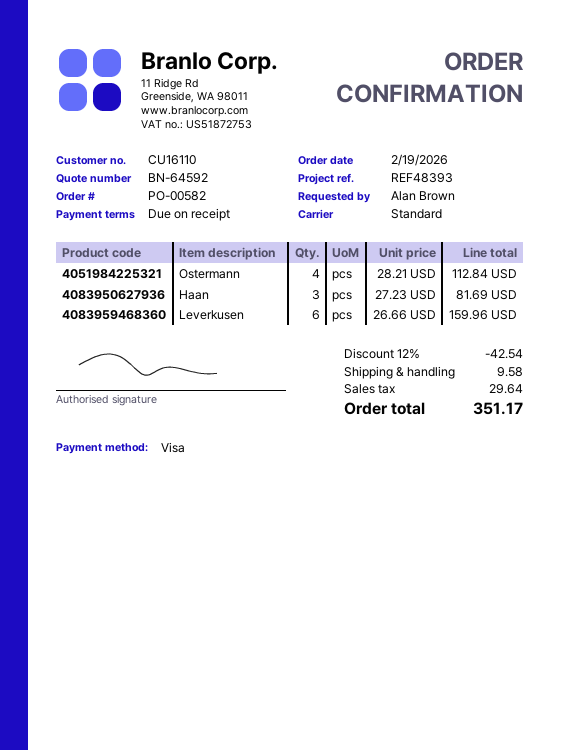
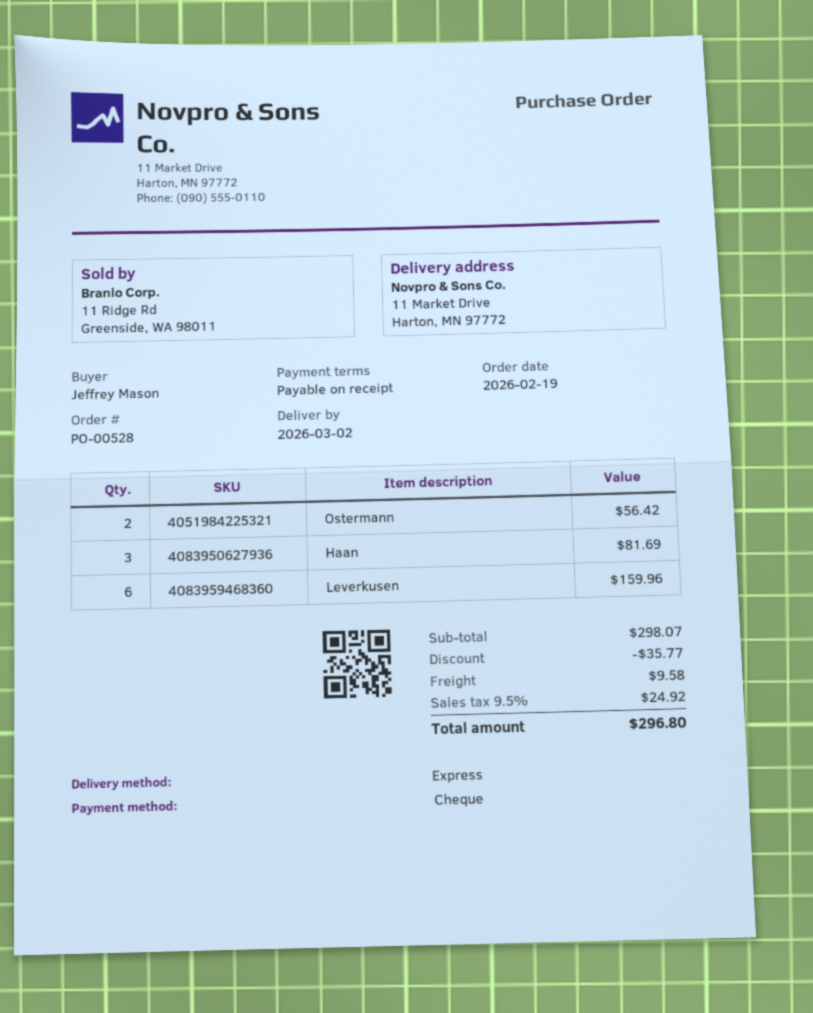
order number: PO-00582 -> PO-00528
ordered by: Alan Brown -> Jeffrey Mason
payment method: Visa -> cheque
shipping method: standard -> express
Ostermann: 4 for 112.84 -> 2 for 56.42
discount: 42.54 -> 35.77
tax: 29.64 -> 24.92
total: 351.17 -> 296.80

